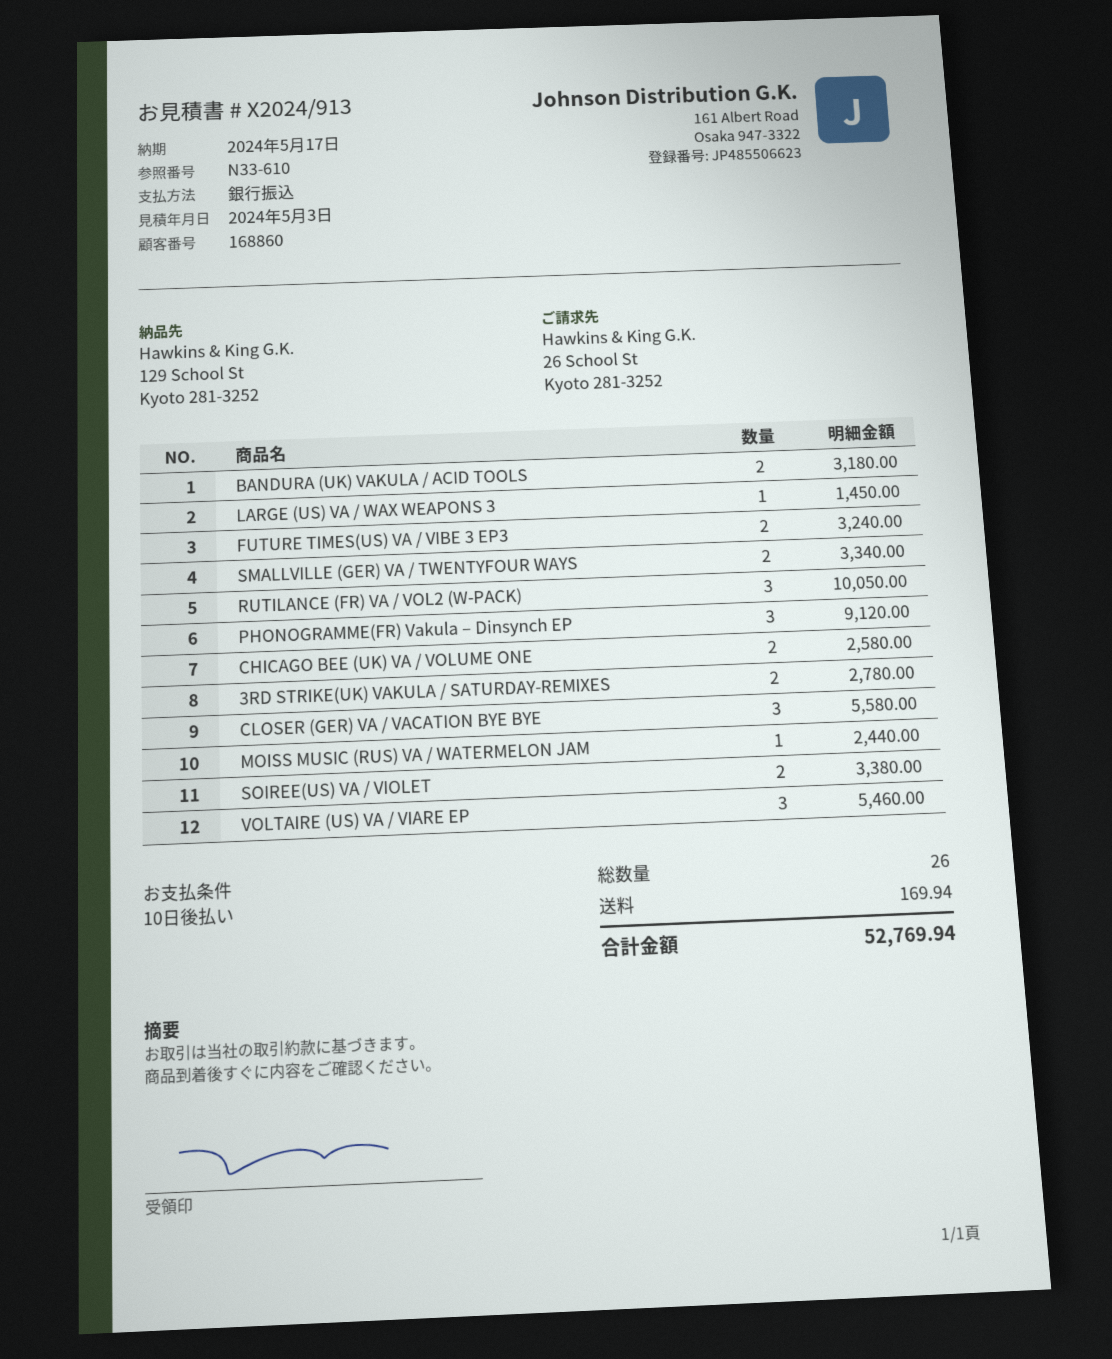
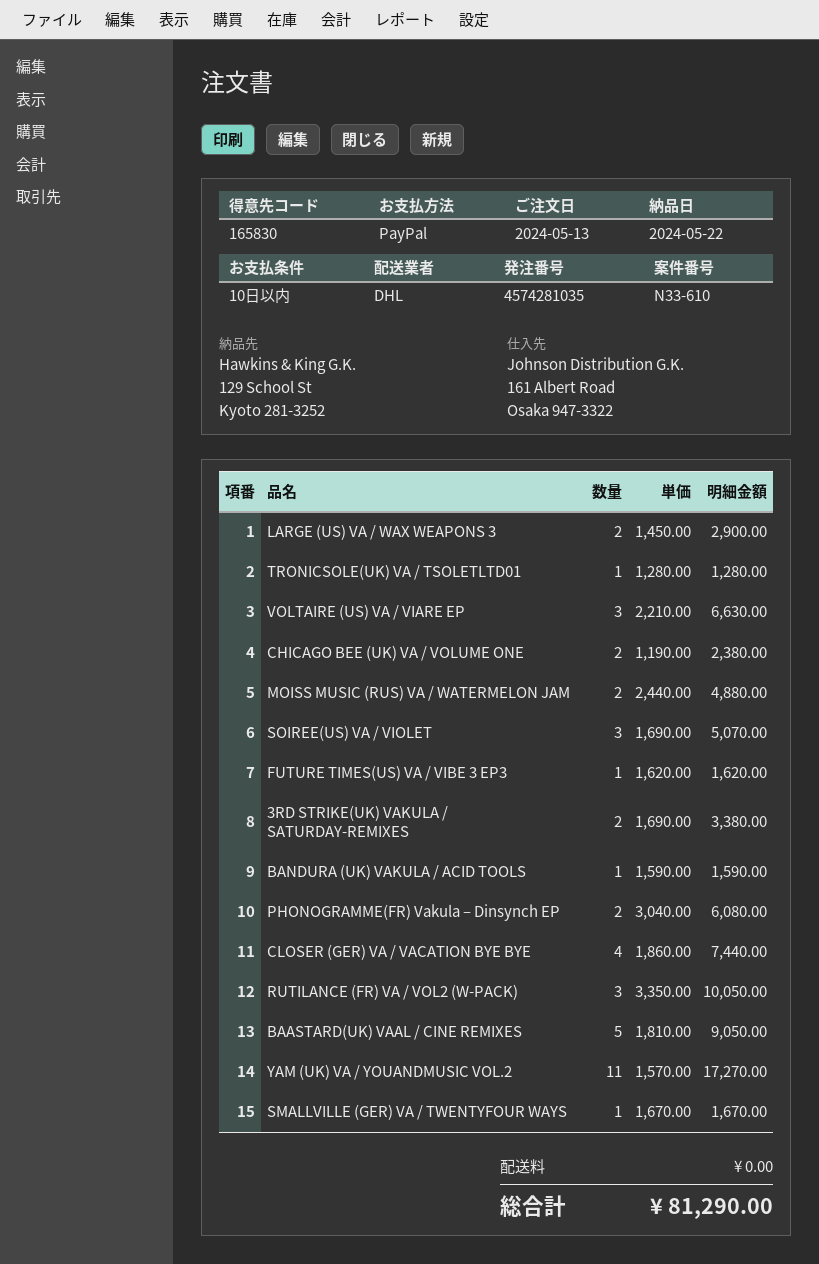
delivery date: 2024-05-17 -> 2024-05-22
customer number: 168860 -> 165830
payment method: bank transfer -> PayPal
BANDURA (UK) VAKULA / ACID TOOLS: 2 for 3180.00 -> 1 for 1590.00
LARGE (US) VA / WAX WEAPONS 3: 1 for 1450.00 -> 2 for 2900.00
FUTURE TIMES(US) VA / VIBE 3 EP3: 2 for 3240.00 -> 1 for 1620.00
SMALLVILLE (GER) VA / TWENTYFOUR WAYS: 2 for 3340.00 -> 1 for 1670.00
PHONOGRAMME(FR) Vakula – Dinsynch EP: 3 for 9120.00 -> 2 for 6080.00
CHICAGO BEE (UK) VA / VOLUME ONE: 2 for 2580.00 -> 2 for 2380.00
3RD STRIKE(UK) VAKULA / SATURDAY-REMIXES: 2 for 2780.00 -> 2 for 3380.00
CLOSER (GER) VA / VACATION BYE BYE: 3 for 5580.00 -> 4 for 7440.00
MOISS MUSIC (RUS) VA / WATERMELON JAM: 1 for 2440.00 -> 2 for 4880.00
SOIREE(US) VA / VIOLET: 2 for 3380.00 -> 3 for 5070.00
VOLTAIRE (US) VA / VIARE EP: 3 for 5460.00 -> 3 for 6630.00
TRONICSOLE(UK) VA / TSOLETLTD01: none -> 1 for 1280.00
BAASTARD(UK) VAAL / CINE REMIXES: none -> 5 for 9050.00
YAM (UK) VA / YOUANDMUSIC VOL.2: none -> 11 for 17270.00
shipping: 169.94 -> 0.00
total: 52769.94 -> 81290.00

